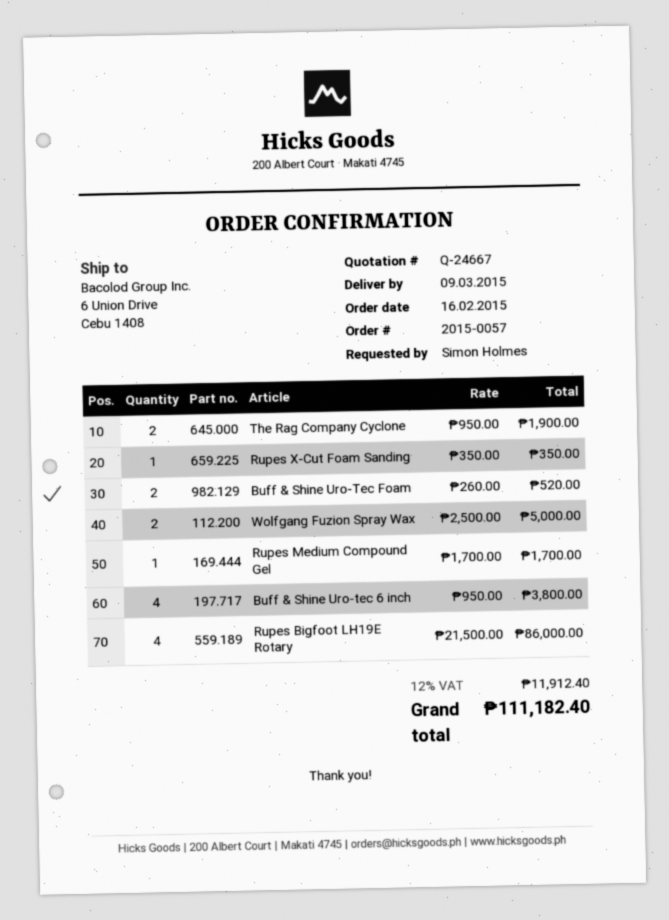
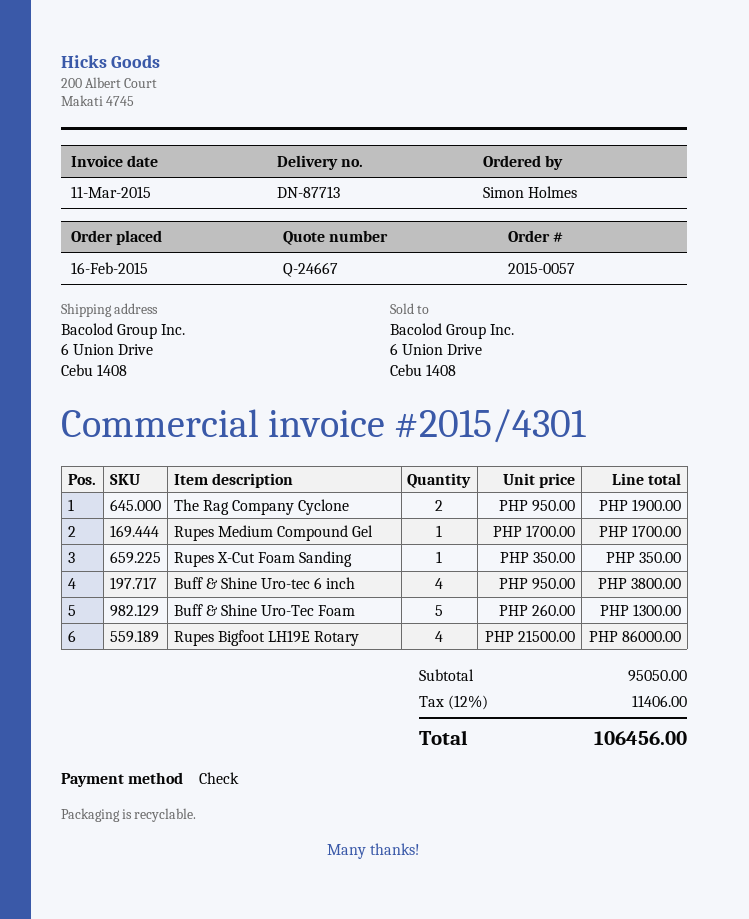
Buff & Shine Uro-Tec Foam: 2 x 260.00 = 520.00 -> 5 x 260.00 = 1300.00
Wolfgang Fuzion Spray Wax: 2 x 2500.00 = 5000.00 -> none
tax: 12% = 11912.40 -> 12% = 11406.00
total: 111182.40 -> 106456.00

